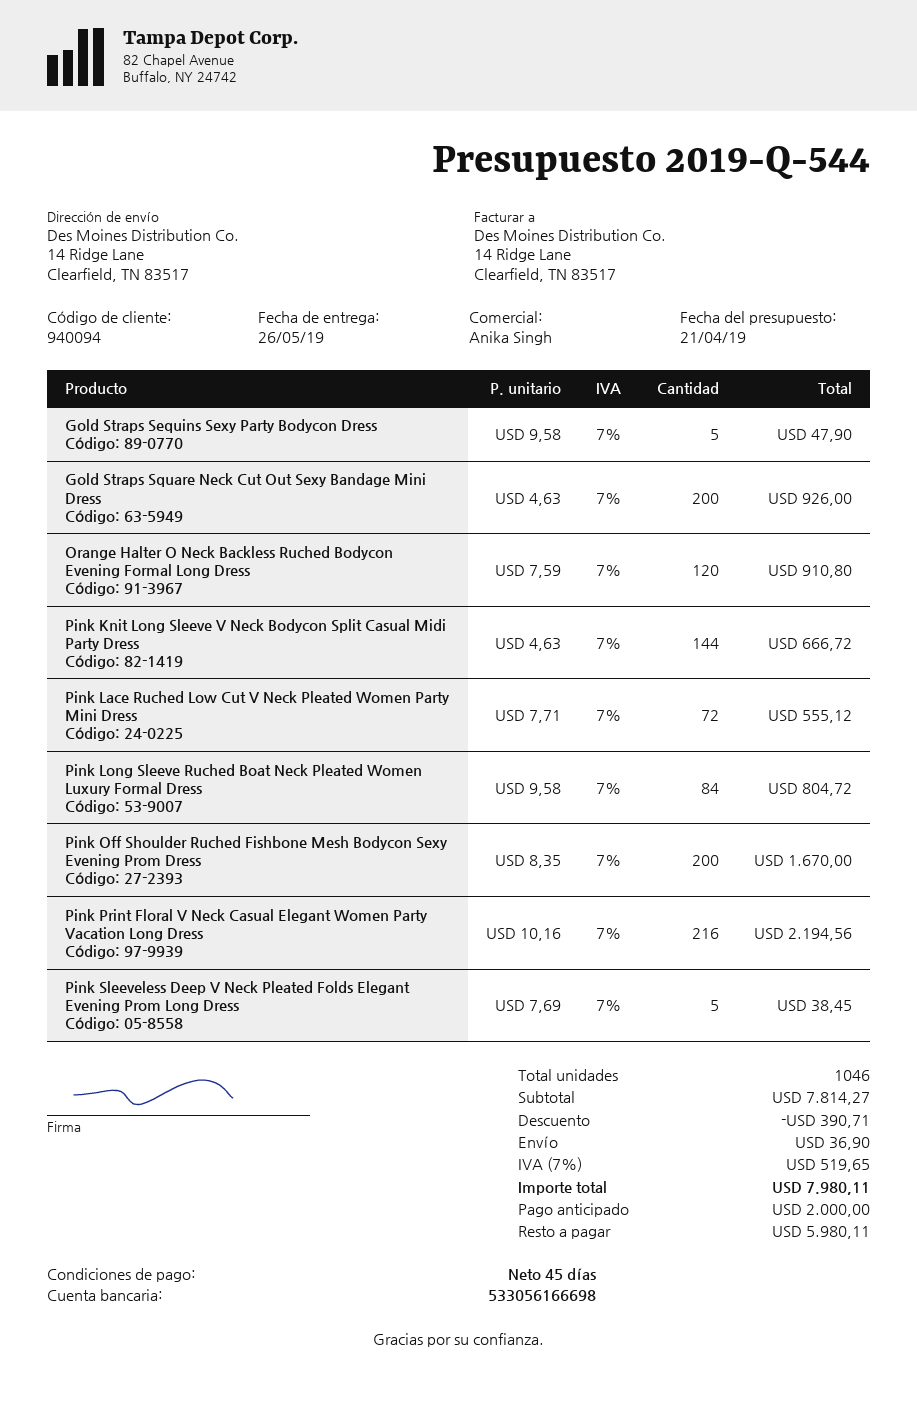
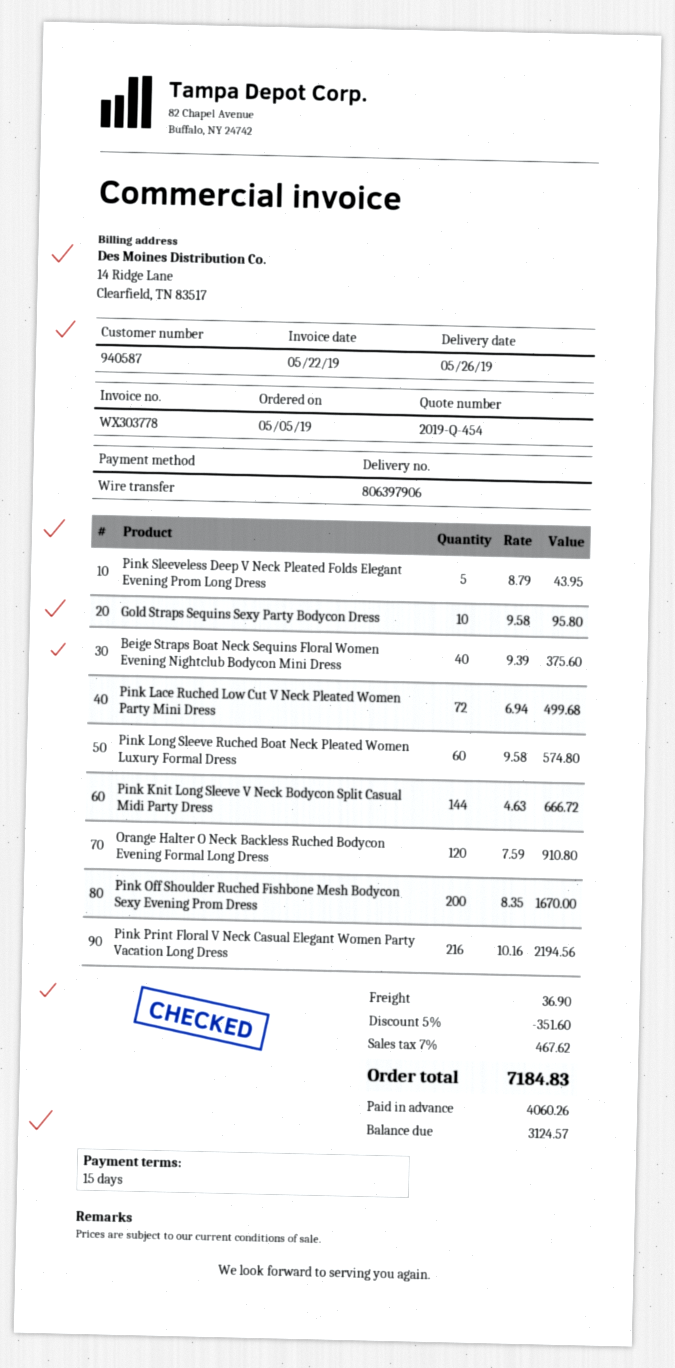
quote number: 2019-Q-544 -> 2019-Q-454
payment terms: 45 days -> 15 days
customer number: 940094 -> 940587
Gold Straps Sequins Sexy Party Bodycon Dress: 5 x 9.58 = 47.90 -> 10 x 9.58 = 95.80
Gold Straps Square Neck Cut Out Sexy Bandage Mini Dress: 200 x 4.63 = 926.00 -> none
Pink Lace Ruched Low Cut V Neck Pleated Women Party Mini Dress: 72 x 7.71 = 555.12 -> 72 x 6.94 = 499.68
Pink Long Sleeve Ruched Boat Neck Pleated Women Luxury Formal Dress: 84 x 9.58 = 804.72 -> 60 x 9.58 = 574.80
Pink Sleeveless Deep V Neck Pleated Folds Elegant Evening Prom Long Dress: 5 x 7.69 = 38.45 -> 5 x 8.79 = 43.95
Beige Straps Boat Neck Sequins Floral Women Evening Nightclub Bodycon Mini Dress: none -> 40 x 9.39 = 375.60
discount: 390.71 -> 351.60
tax: 7% = 519.65 -> 7% = 467.62
total: 7980.11 -> 7184.83
deposit: 2000.00 -> 4060.26
balance: 5980.11 -> 3124.57

